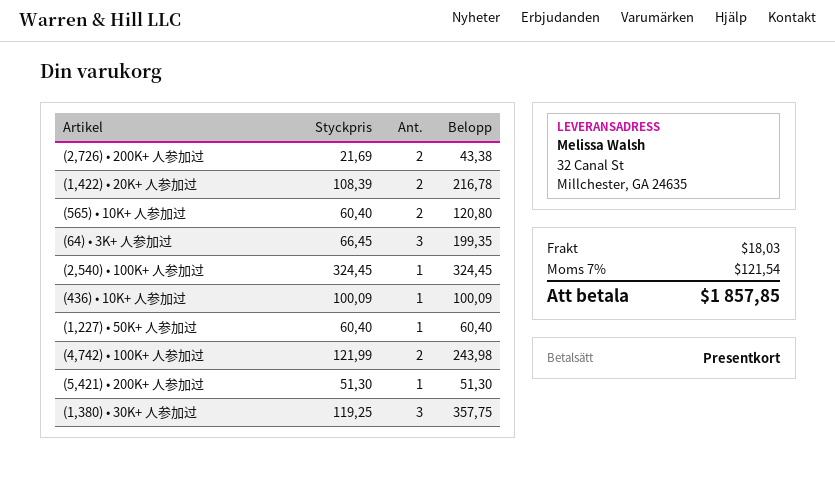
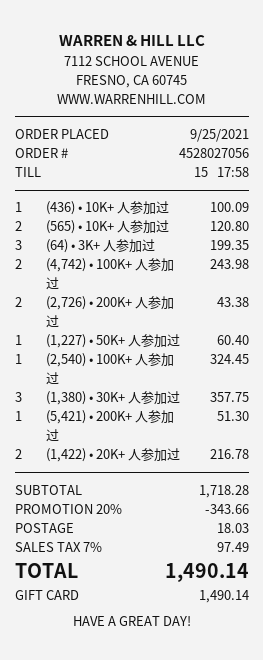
discount: none -> 20% = 343.66
tax: 7% = 121.54 -> 7% = 97.49
total: 1857.85 -> 1490.14

